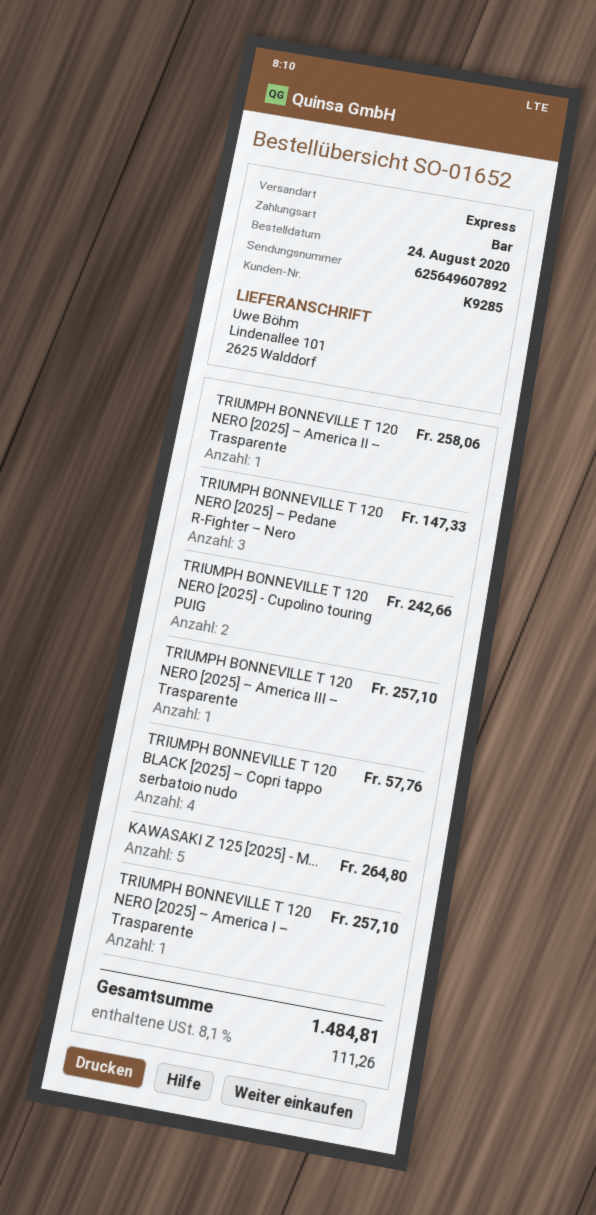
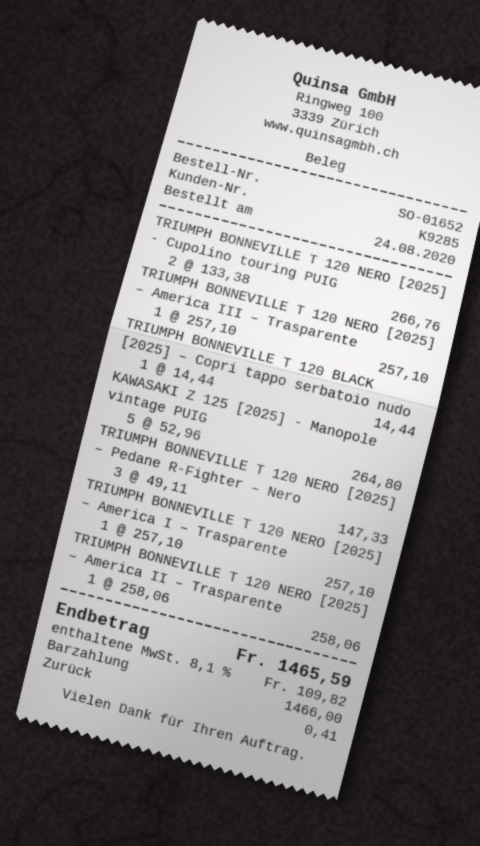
TRIUMPH BONNEVILLE T 120 NERO [2025] - Cupolino touring PUIG: 2 for 242.66 -> 2 for 266.76
TRIUMPH BONNEVILLE T 120 BLACK [2025] – Copri tappo serbatoio nudo: 4 for 57.76 -> 1 for 14.44
tax: 8.1% = 111.26 -> 8.1% = 109.82
total: 1484.81 -> 1465.59

